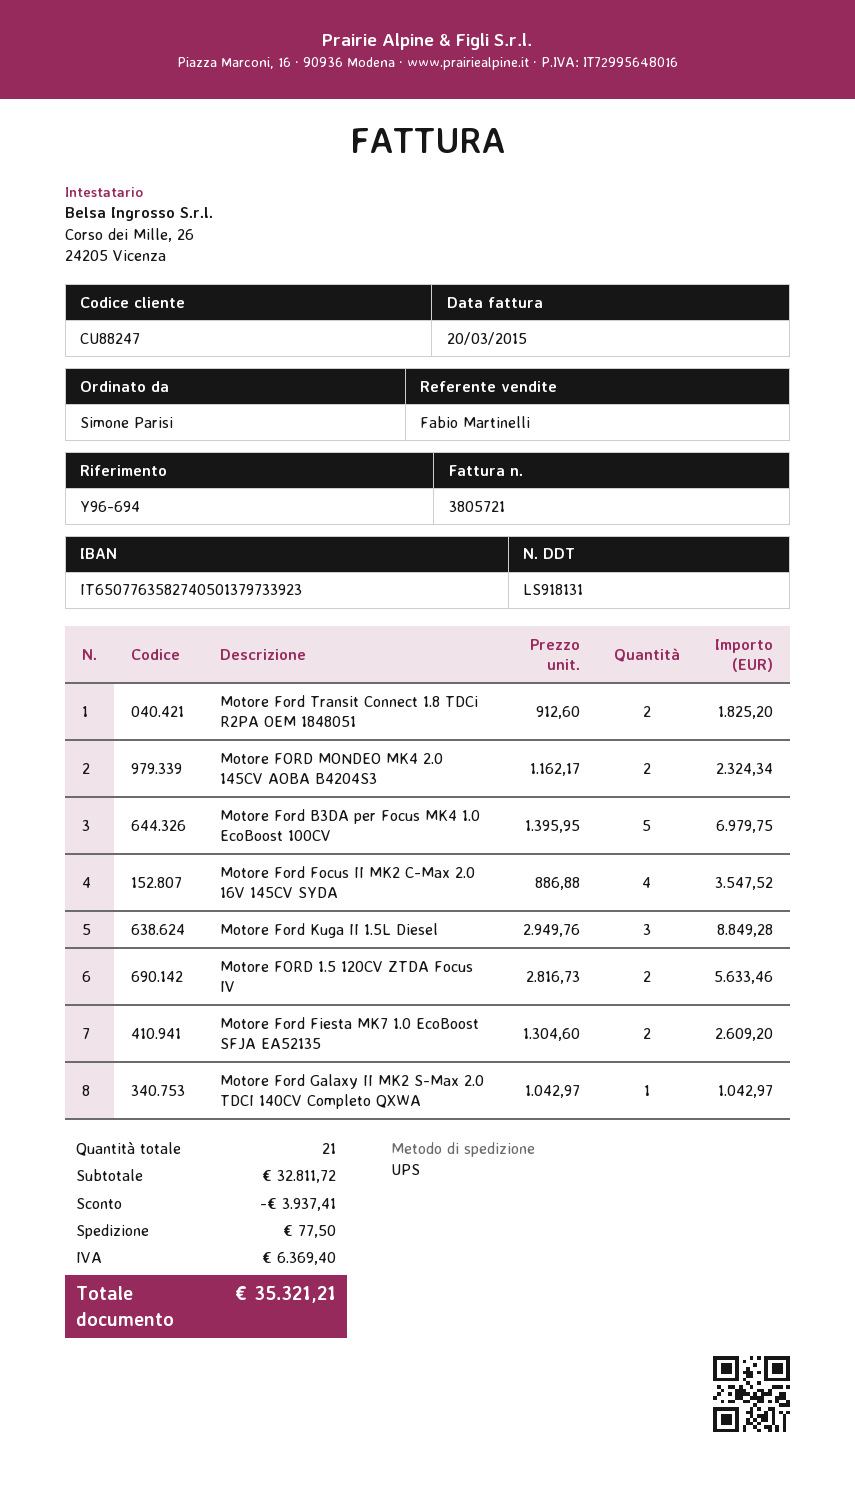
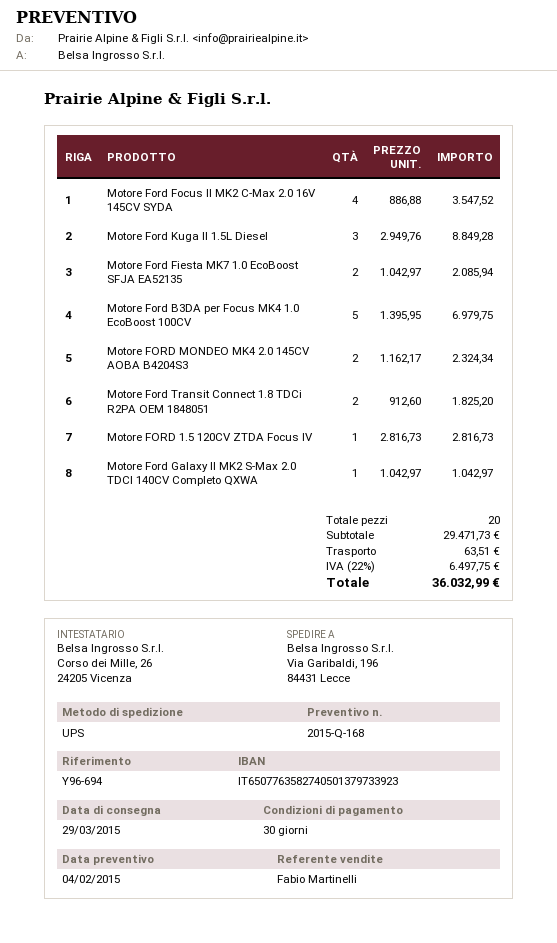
Motore FORD 1.5 120CV ZTDA Focus IV: 2 x 2816.73 = 5633.46 -> 1 x 2816.73 = 2816.73
Motore Ford Fiesta MK7 1.0 EcoBoost SFJA EA52135: 2 x 1304.60 = 2609.20 -> 2 x 1042.97 = 2085.94
total quantity: 21 -> 20
subtotal: 32811.72 -> 29471.73
discount: 3937.41 -> none
shipping: 77.50 -> 63.51
tax: 6369.40 -> 6497.75
total: 35321.21 -> 36032.99

